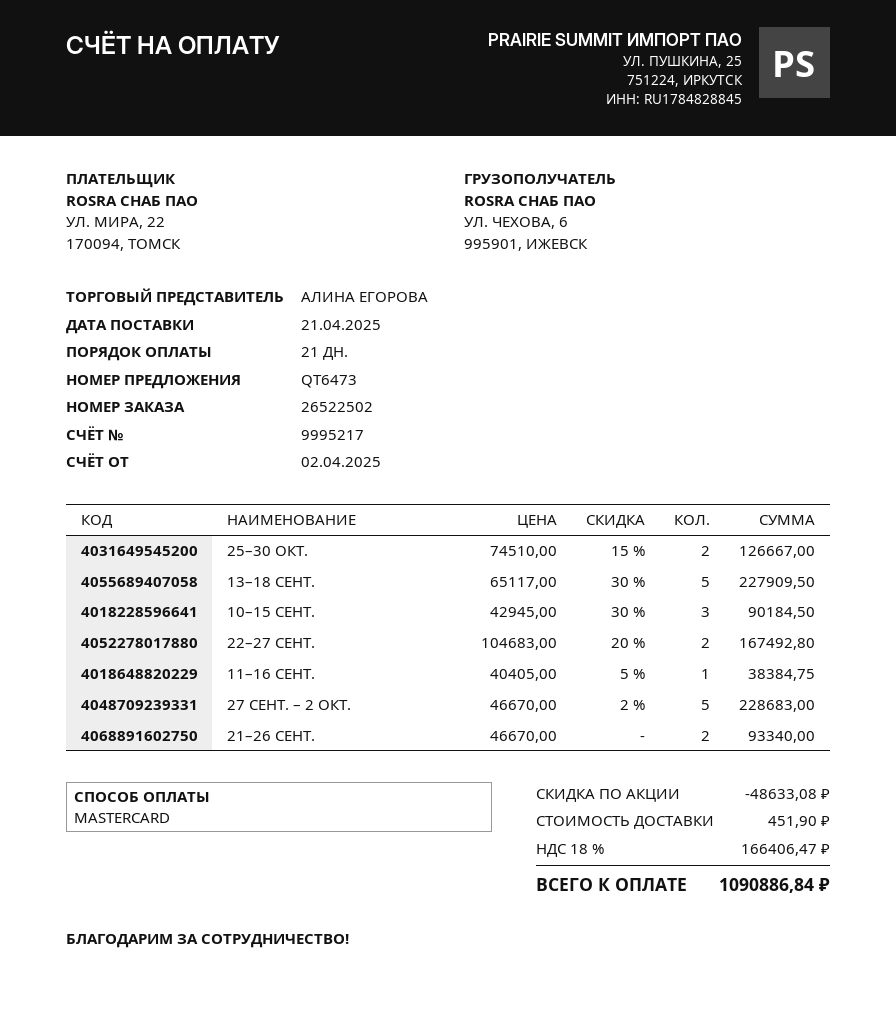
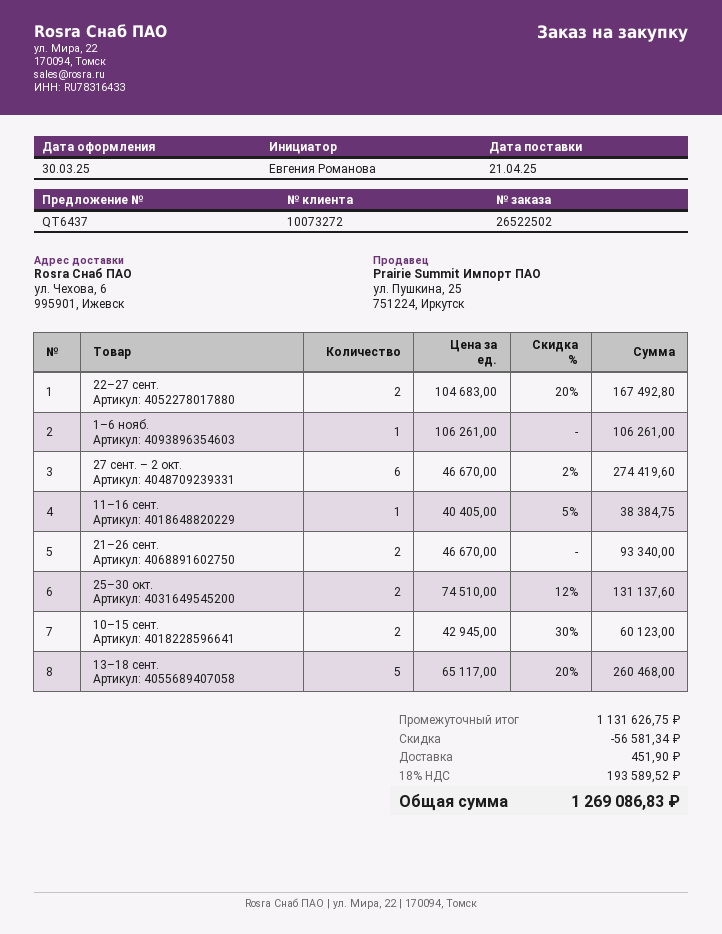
quote number: QT6473 -> QT6437
25–30 ОКТ.: 2 x 74510.00 - 15% = 126667.00 -> 2 x 74510.00 - 12% = 131137.60
13–18 СЕНТ.: 5 x 65117.00 - 30% = 227909.50 -> 5 x 65117.00 - 20% = 260468.00
10–15 СЕНТ.: 3 x 42945.00 - 30% = 90184.50 -> 2 x 42945.00 - 30% = 60123.00
27 СЕНТ. – 2 ОКТ.: 5 x 46670.00 - 2% = 228683.00 -> 6 x 46670.00 - 2% = 274419.60
1–6 нояб.: none -> 1 x 106261.00 = 106261.00
discount: 48633.08 -> 56581.34
tax: 18% = 166406.47 -> 18% = 193589.52
total: 1090886.84 -> 1269086.83

